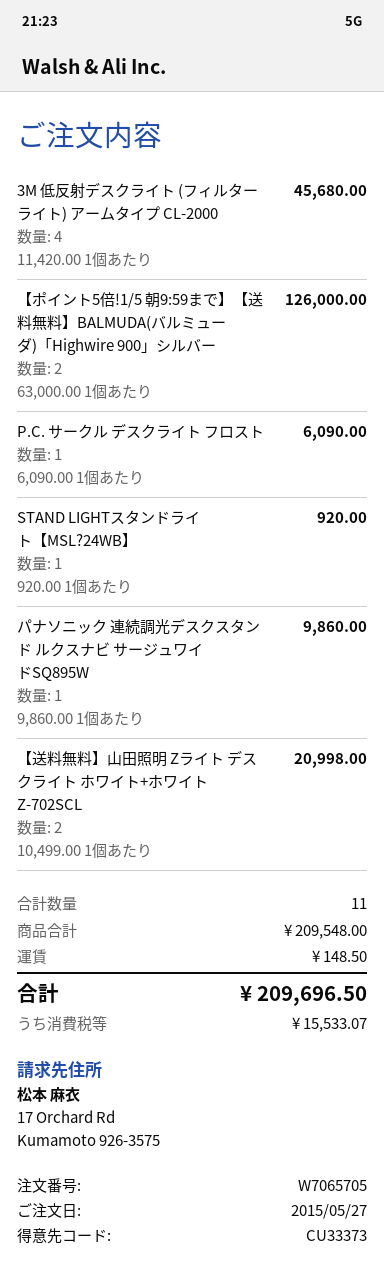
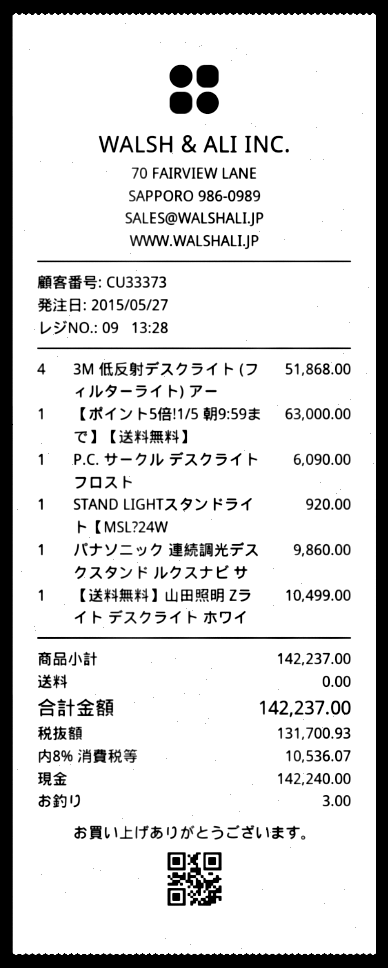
3M 低反射デスクライト (フィルターライト) アームタイプ CL-2000: 4 for 45680.00 -> 4 for 51868.00
【ポイント5倍!1/5 朝9:59まで】【送料無料】BALMUDA(バルミューダ)「Highwire 900」シルバー: 2 for 126000.00 -> 1 for 63000.00
【送料無料】山田照明 Zライト デスクライト ホワイト+ホワイト Z-702SCL: 2 for 20998.00 -> 1 for 10499.00
subtotal: 209548.00 -> 142237.00
shipping: 148.50 -> 0.00
tax: 15533.07 -> 10536.07
total: 209696.50 -> 142237.00

